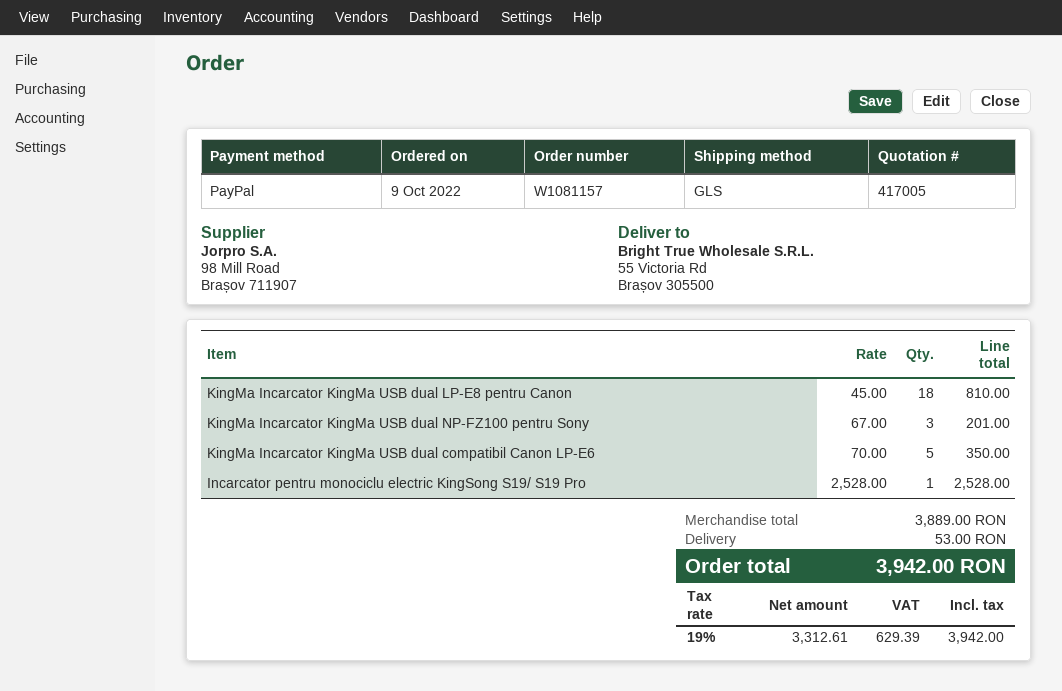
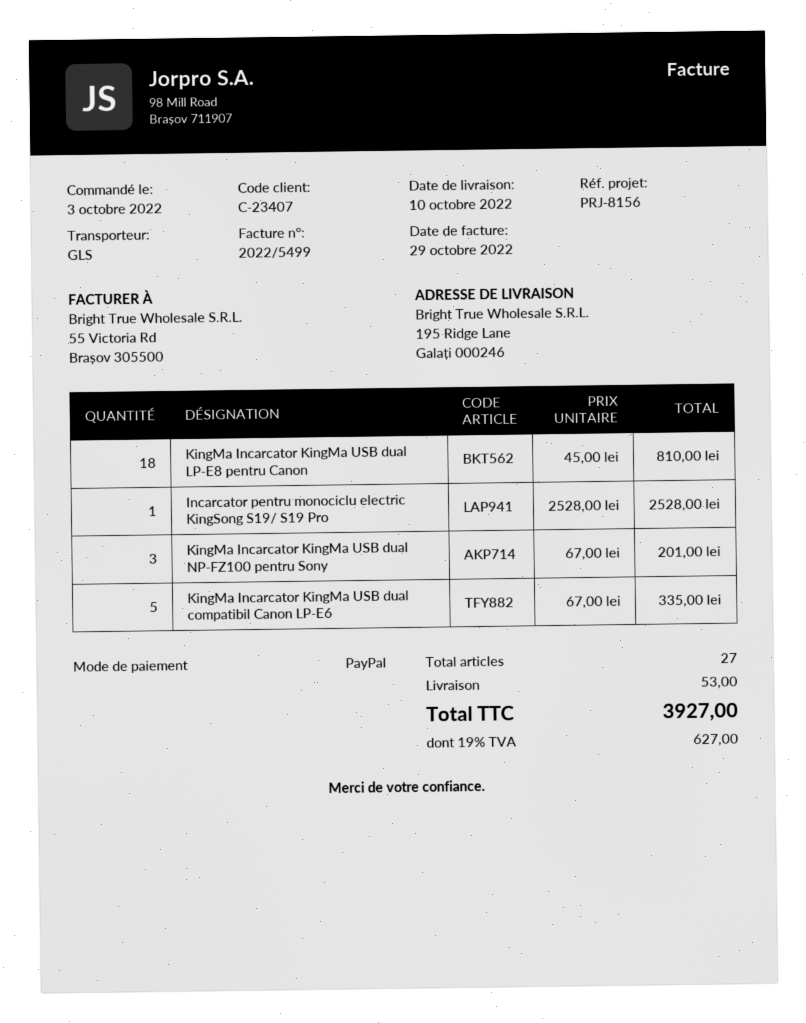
order date: 2022-10-09 -> 2022-10-03
ship to: 55 Victoria Rd, Brașov 305500 -> 195 Ridge Lane, Galați 000246
KingMa Incarcator KingMa USB dual compatibil Canon LP-E6: 5 x 70.00 = 350.00 -> 5 x 67.00 = 335.00
tax: 19% = 629.39 -> 19% = 627.00
total: 3942.00 -> 3927.00

